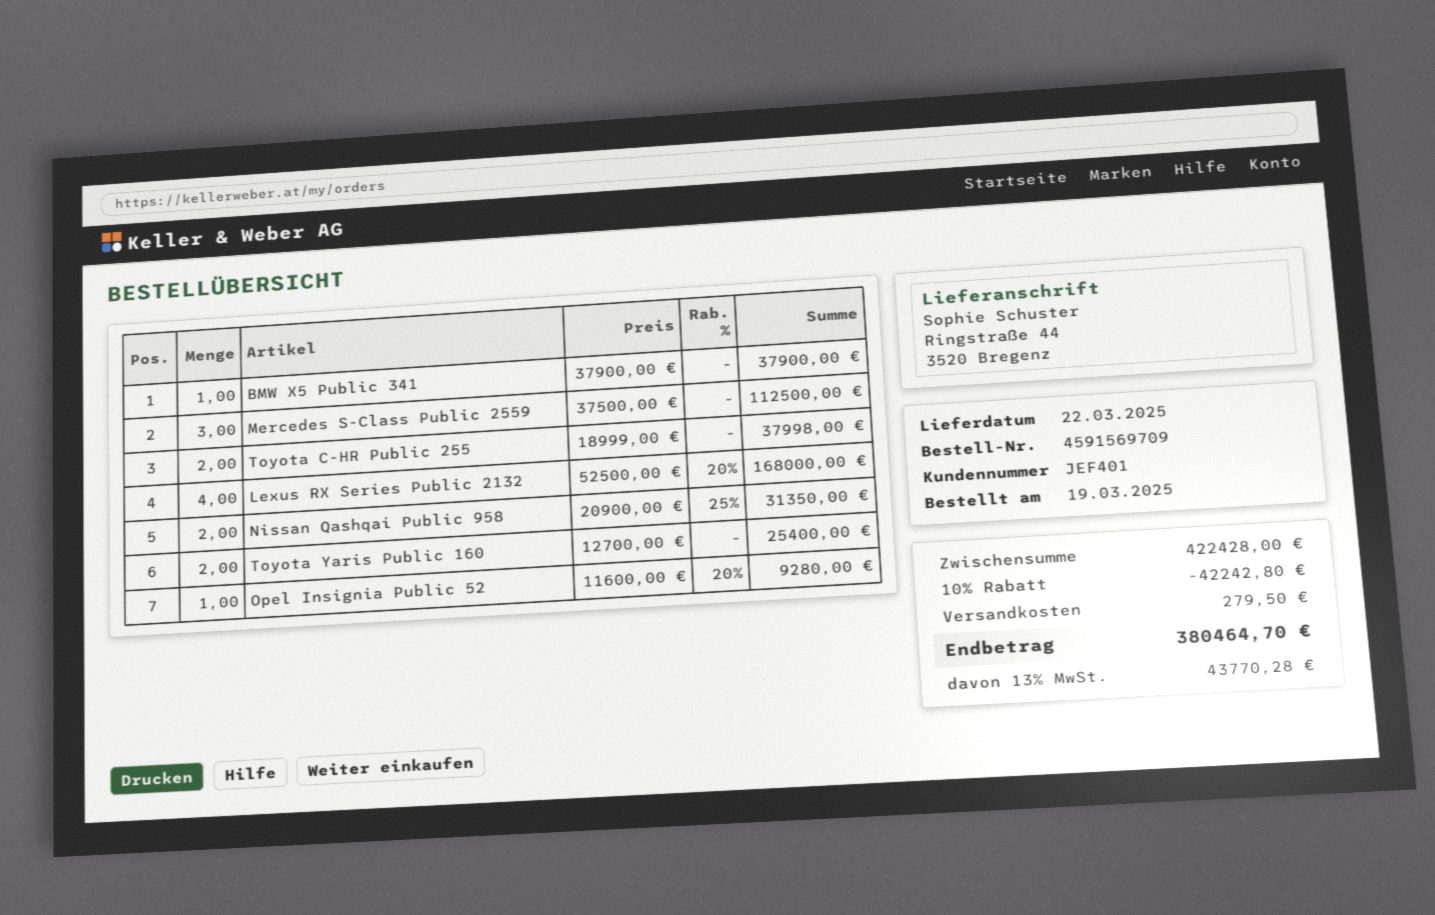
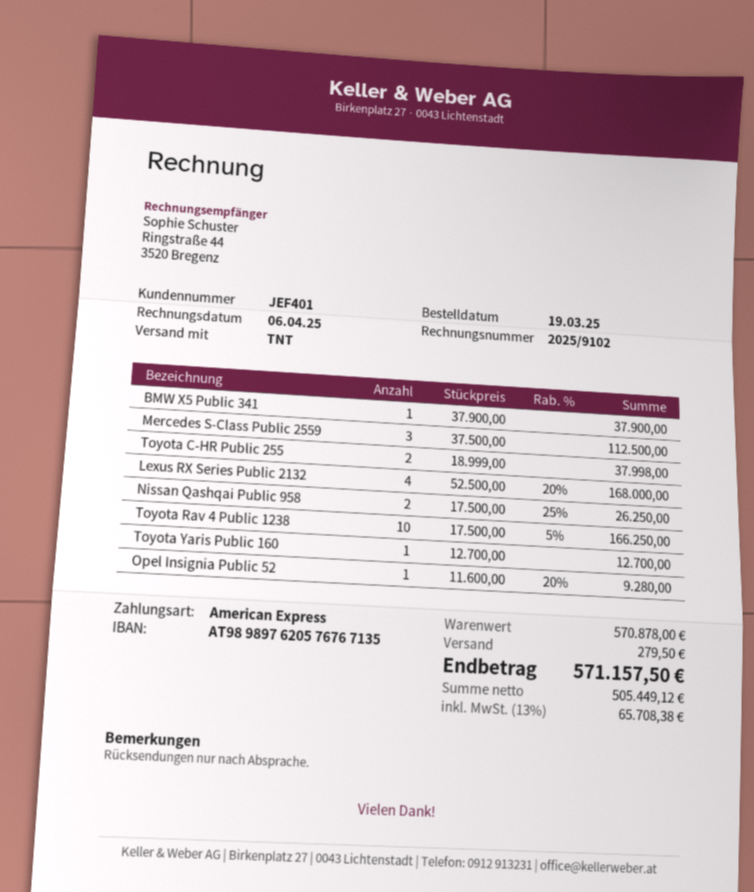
Nissan Qashqai Public 958: 2 x 20900.00 - 25% = 31350.00 -> 2 x 17500.00 - 25% = 26250.00
Toyota Yaris Public 160: 2 x 12700.00 = 25400.00 -> 1 x 12700.00 = 12700.00
Toyota Rav 4 Public 1238: none -> 10 x 17500.00 - 5% = 166250.00
subtotal: 422428.00 -> 570878.00
discount: 10% = 42242.80 -> none
tax: 13% = 43770.28 -> 13% = 65708.38
total: 380464.70 -> 571157.50

